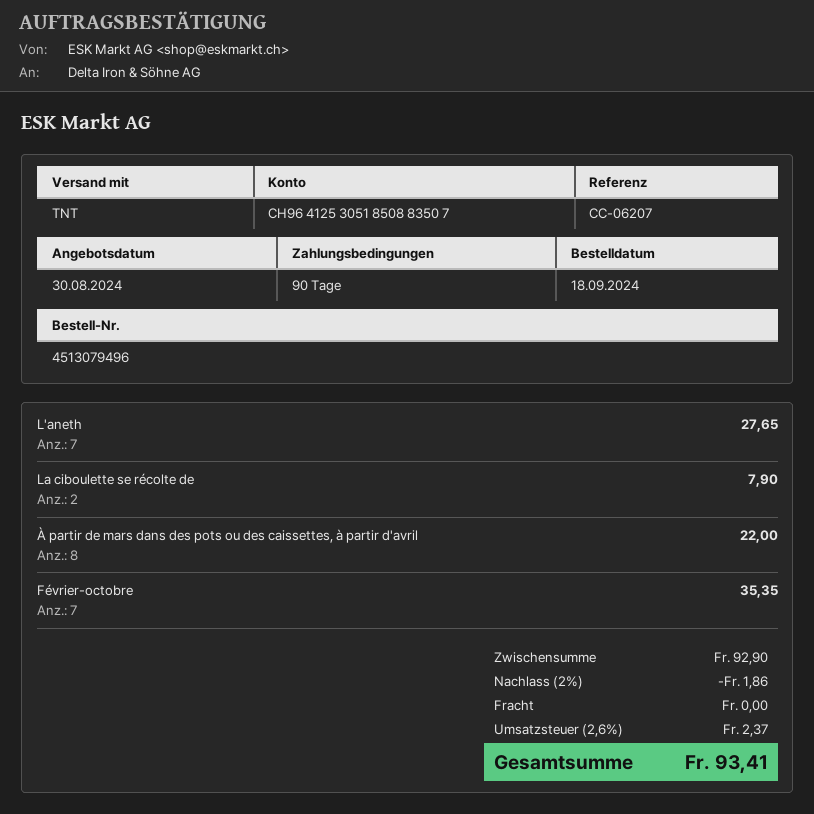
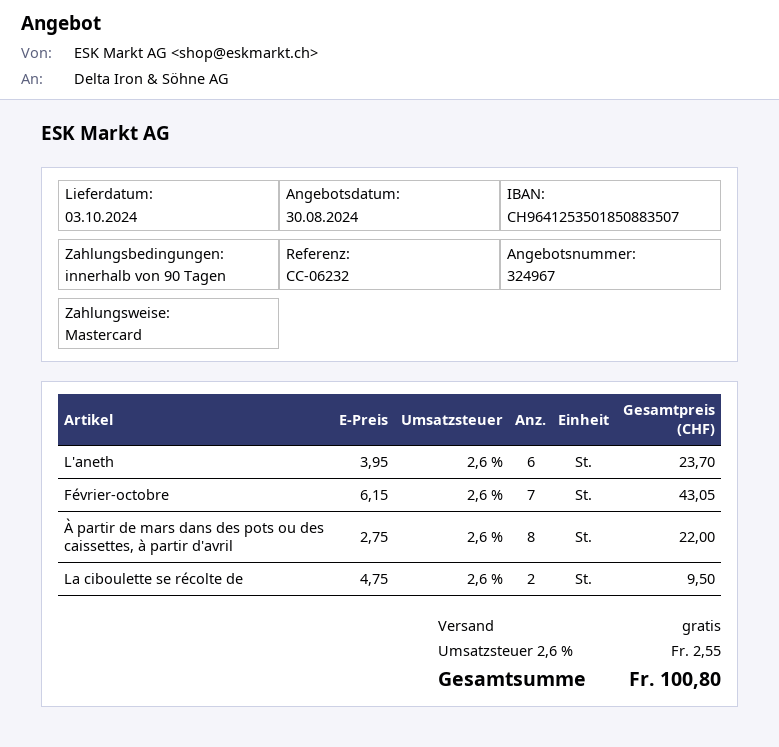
reference: CC-06207 -> CC-06232
bank account: CH9641253051850883507 -> CH9641253501850883507
L'aneth: 7 for 27.65 -> 6 for 23.70
La ciboulette se récolte de: 2 for 7.90 -> 2 for 9.50
Février-octobre: 7 for 35.35 -> 7 for 43.05
discount: 2% = 1.86 -> none
tax: 2.6% = 2.37 -> 2.6% = 2.55
total: 93.41 -> 100.80

